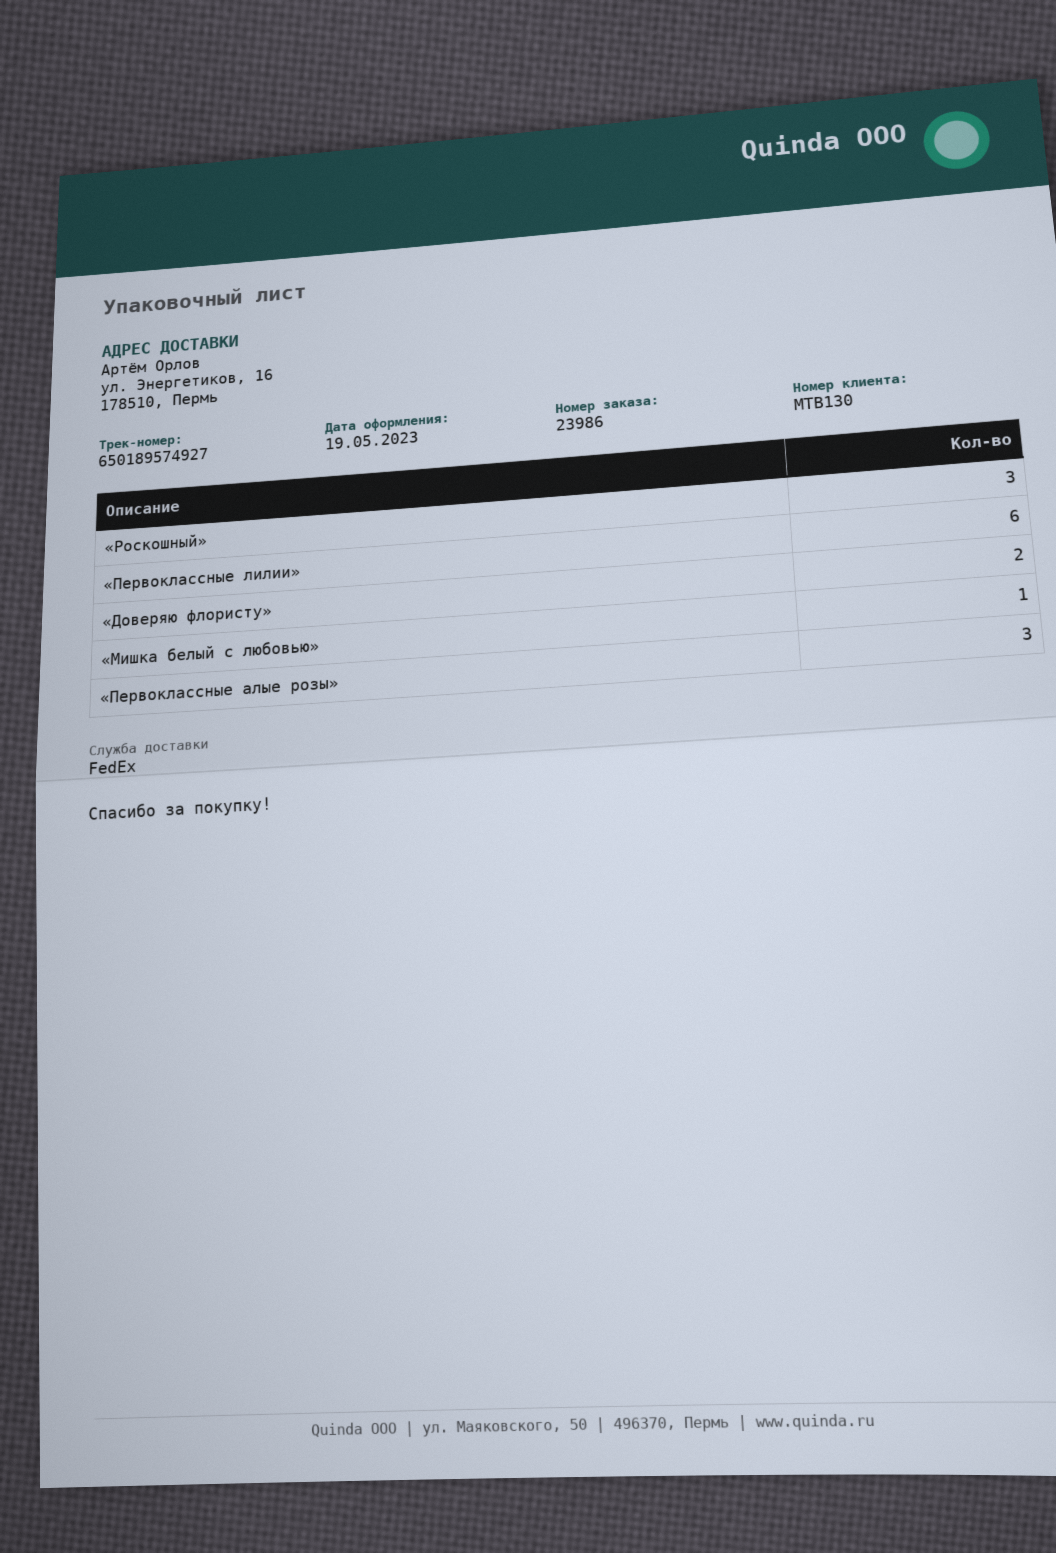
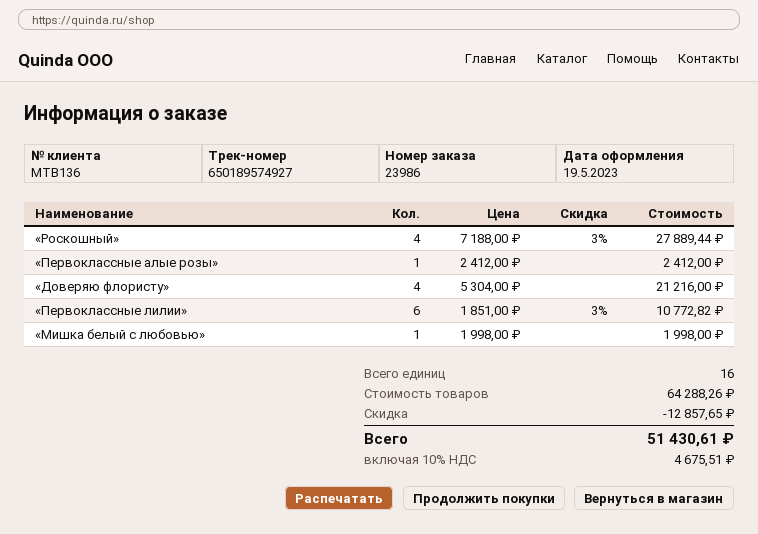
customer number: MTB130 -> MTB136
«Роскошный»: 3 -> 4
«Доверяю флористу»: 2 -> 4
«Первоклассные алые розы»: 3 -> 1

